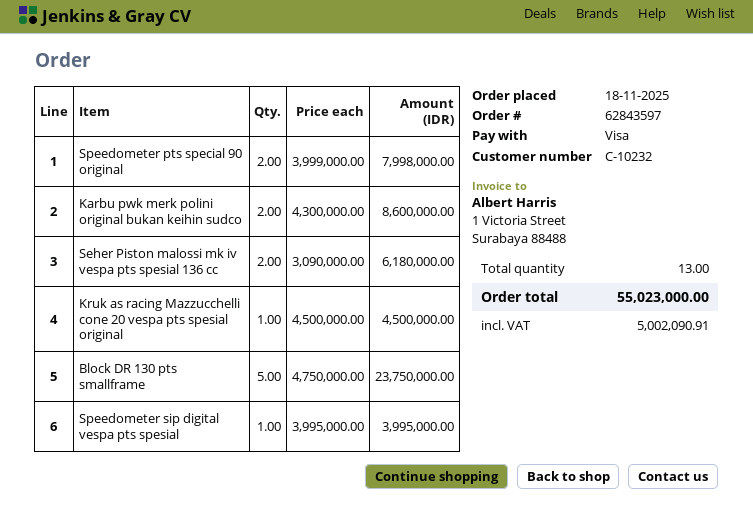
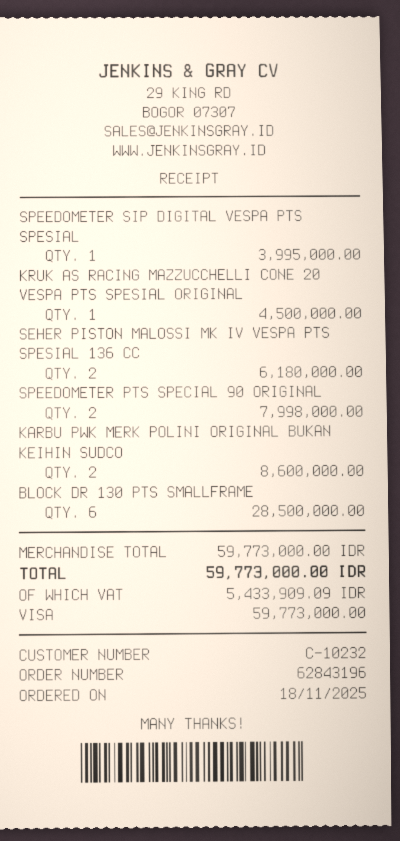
order number: 62843597 -> 62843196
Block DR 130 pts smallframe: 5 for 23750000.00 -> 6 for 28500000.00
tax: 5002090.91 -> 5433909.09
total: 55023000.00 -> 59773000.00

